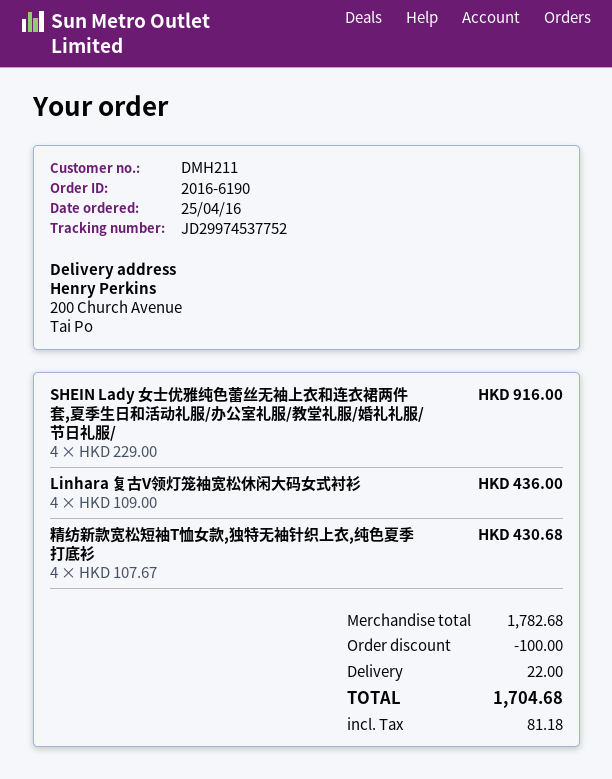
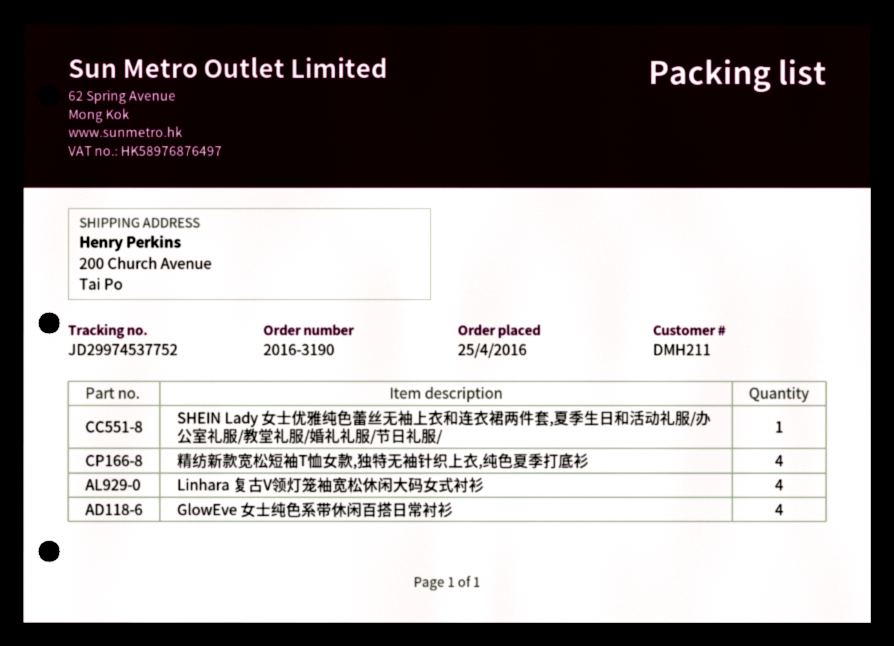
order number: 2016-6190 -> 2016-3190
SHEIN Lady 女士优雅纯色蕾丝无袖上衣和连衣裙两件套,夏季生日和活动礼服/办公室礼服/教堂礼服/婚礼礼服/节日礼服/: 4 -> 1
GlowEve 女士纯色系带休闲百搭日常衬衫: none -> 4

